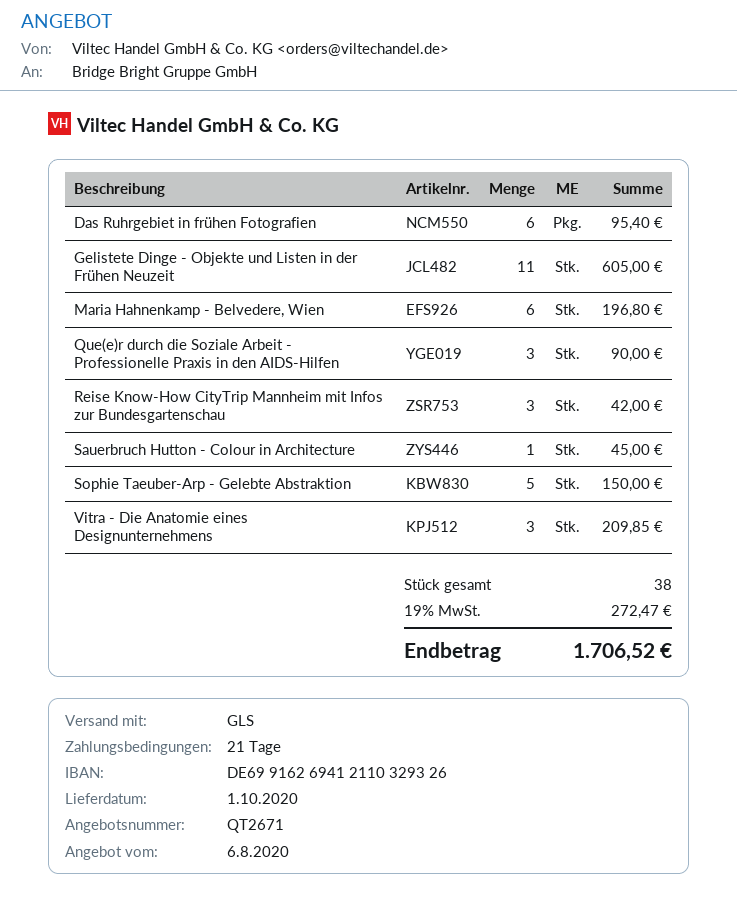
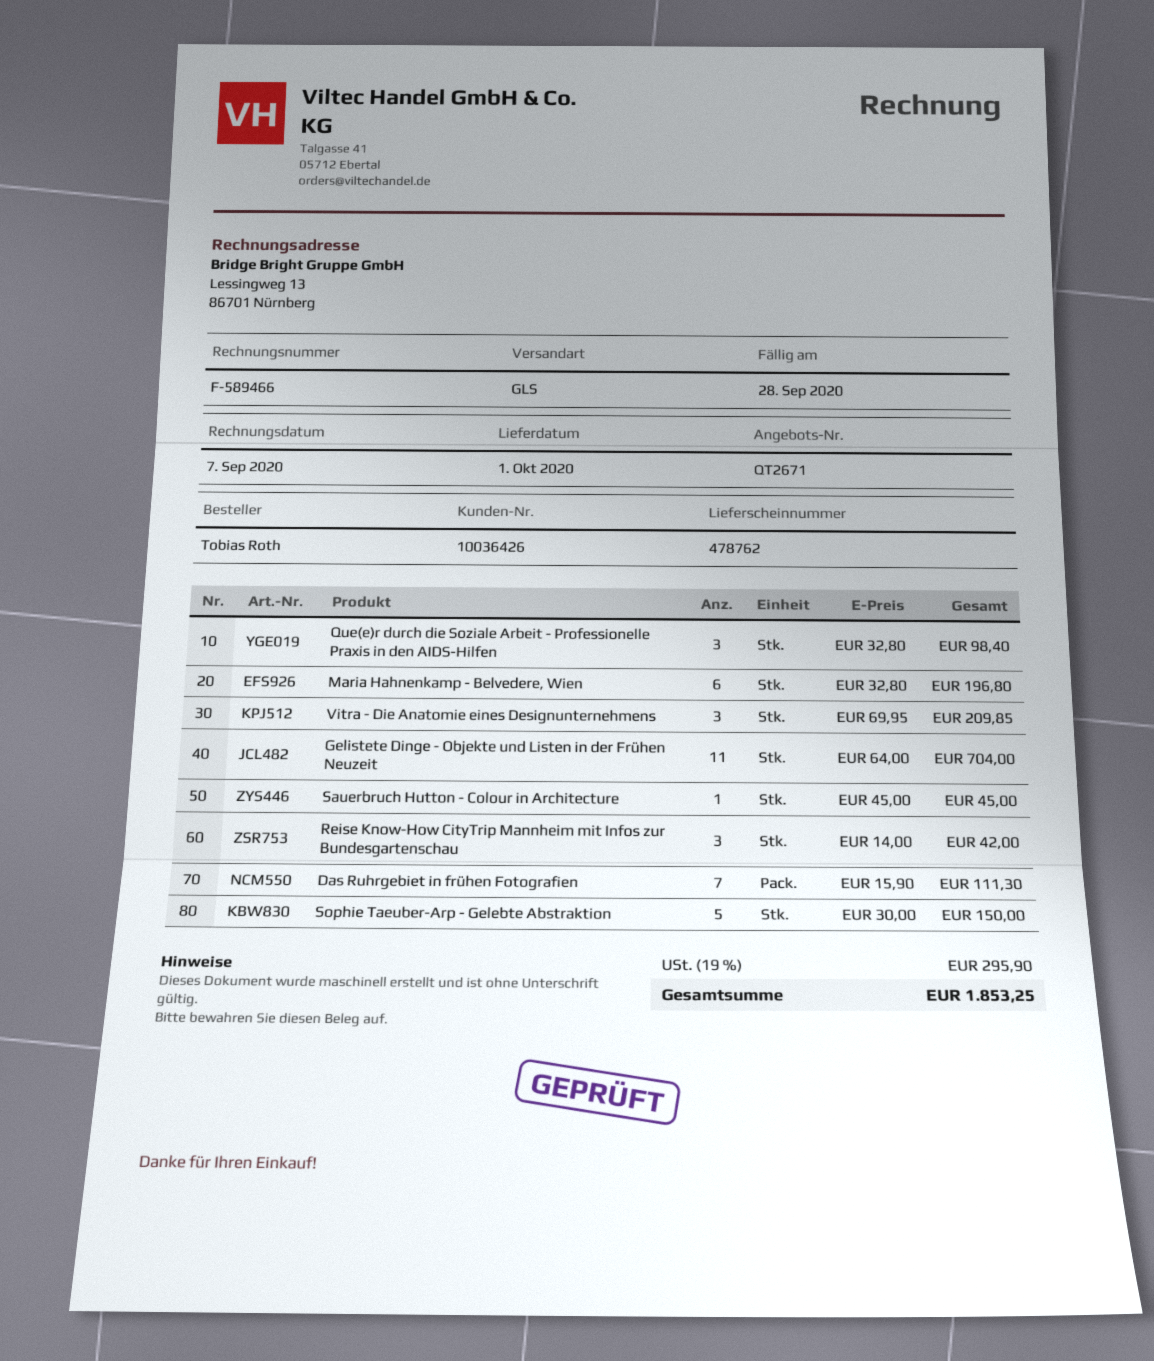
Das Ruhrgebiet in frühen Fotografien: 6 for 95.40 -> 7 for 111.30
Gelistete Dinge - Objekte und Listen in der Frühen Neuzeit: 11 for 605.00 -> 11 for 704.00
Que(e)r durch die Soziale Arbeit - Professionelle Praxis in den AIDS-Hilfen: 3 for 90.00 -> 3 for 98.40
tax: 19% = 272.47 -> 19% = 295.90
total: 1706.52 -> 1853.25

